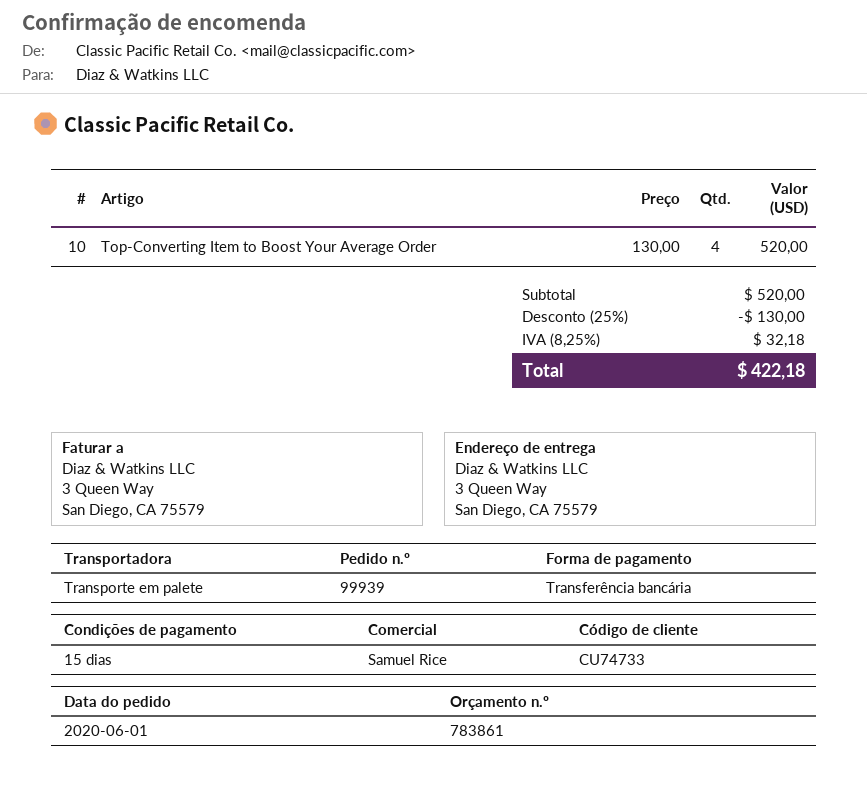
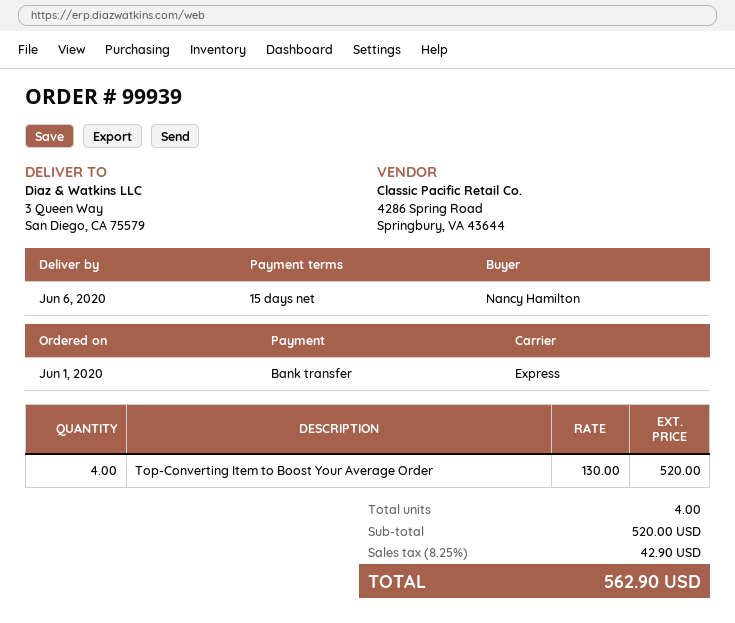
shipping method: pallet freight -> express
discount: 25% = 130.00 -> none
tax: 8.25% = 32.18 -> 8.25% = 42.90
total: 422.18 -> 562.90

